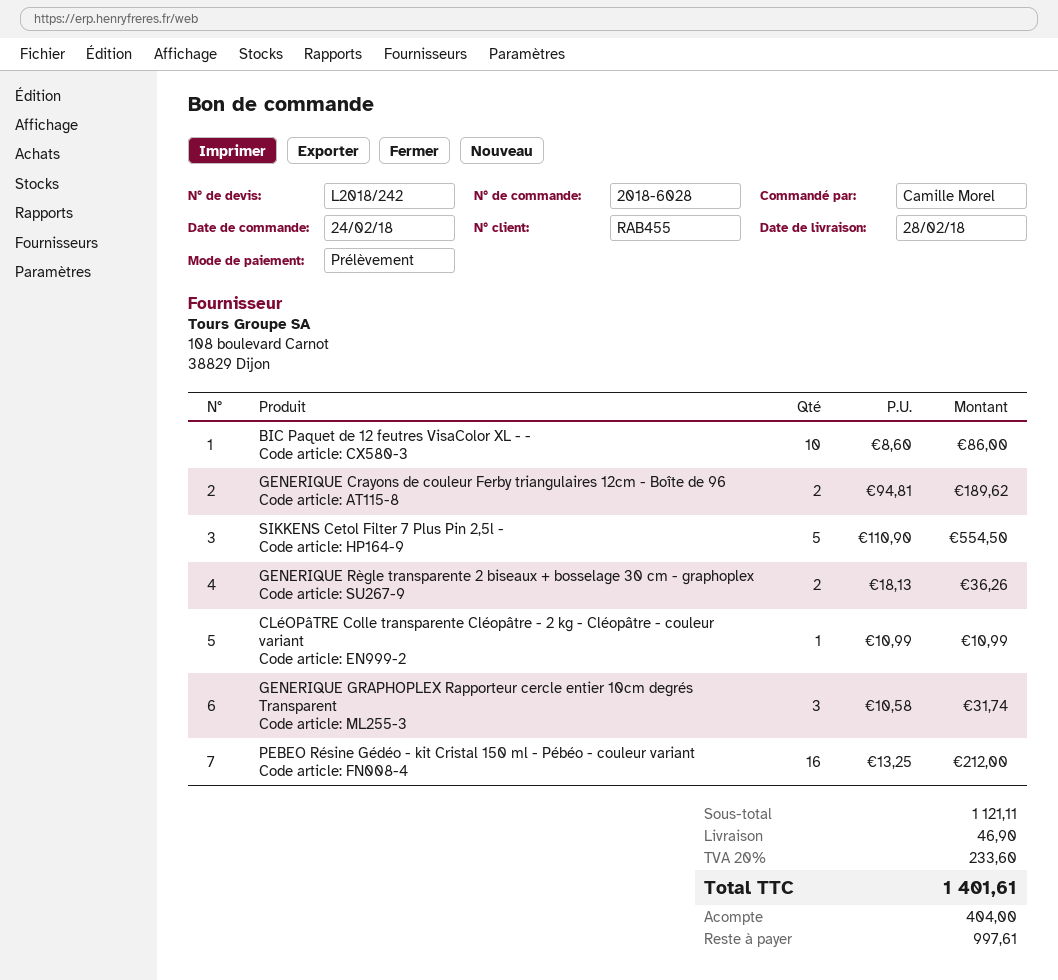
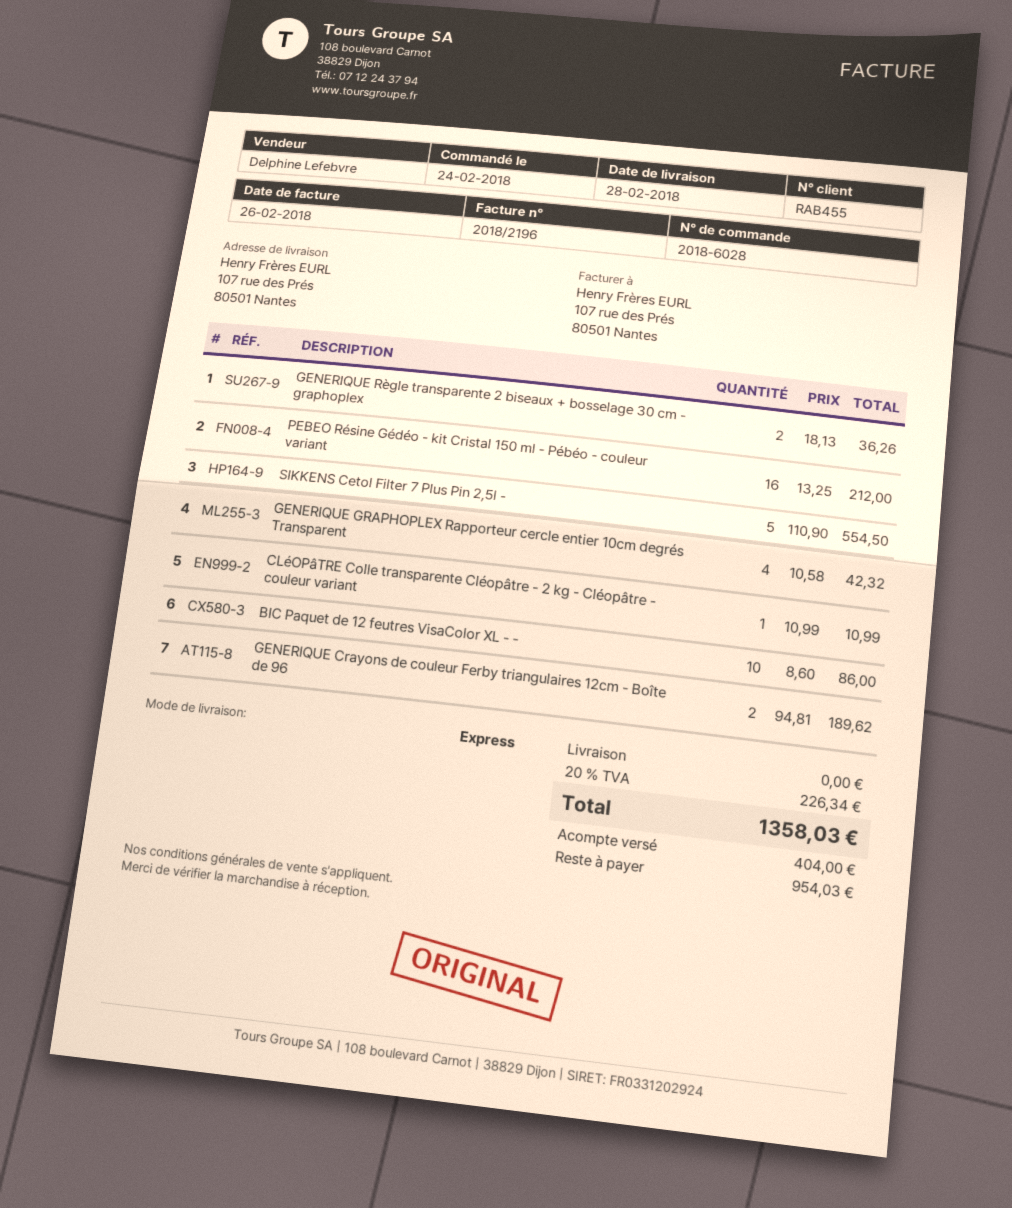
GENERIQUE GRAPHOPLEX Rapporteur cercle entier 10cm degrés Transparent: 3 x 10.58 = 31.74 -> 4 x 10.58 = 42.32
shipping: 46.90 -> 0.00
tax: 20% = 233.60 -> 20% = 226.34
total: 1401.61 -> 1358.03
balance: 997.61 -> 954.03

